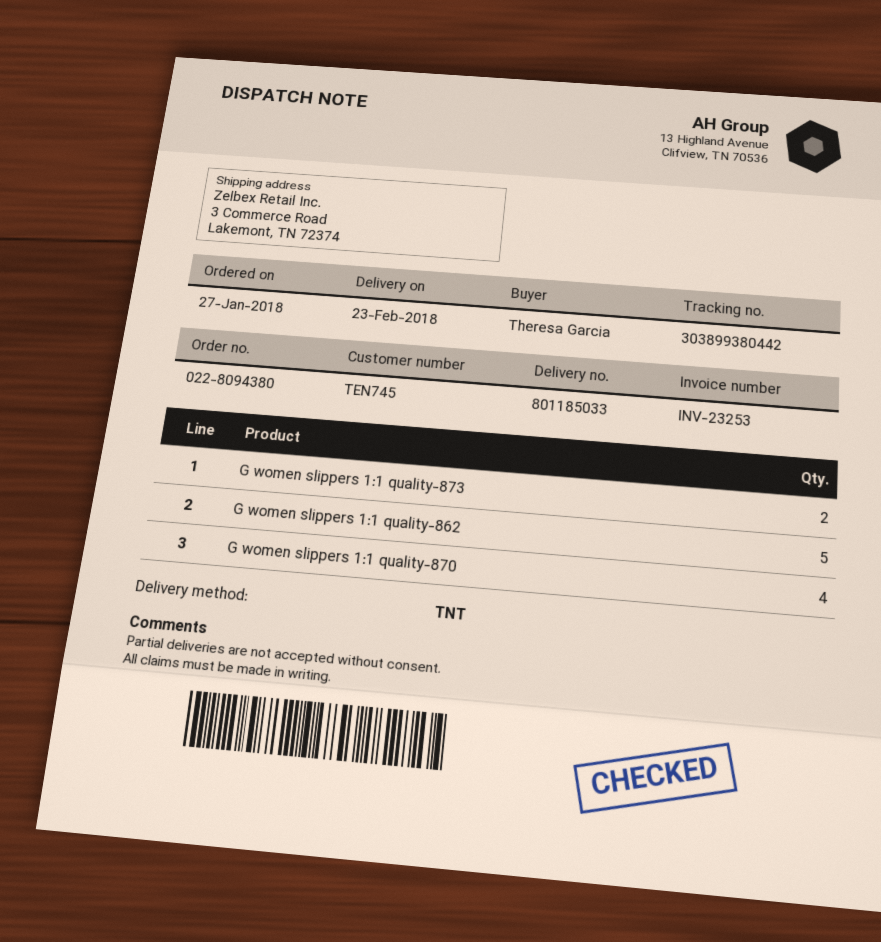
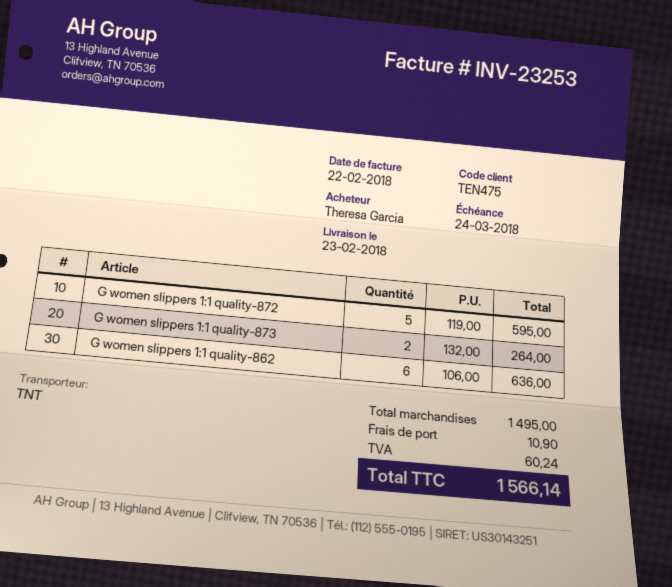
customer number: TEN745 -> TEN475
G women slippers 1:1 quality-862: 5 -> 6
G women slippers 1:1 quality-870: 4 -> none
G women slippers 1:1 quality-872: none -> 5

